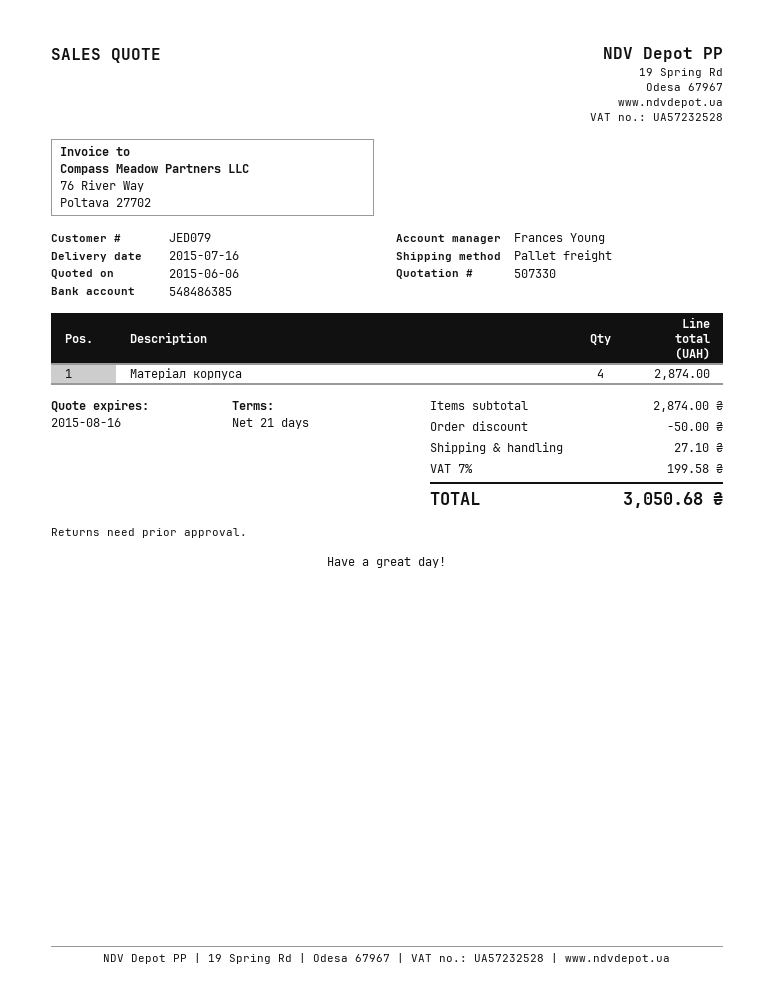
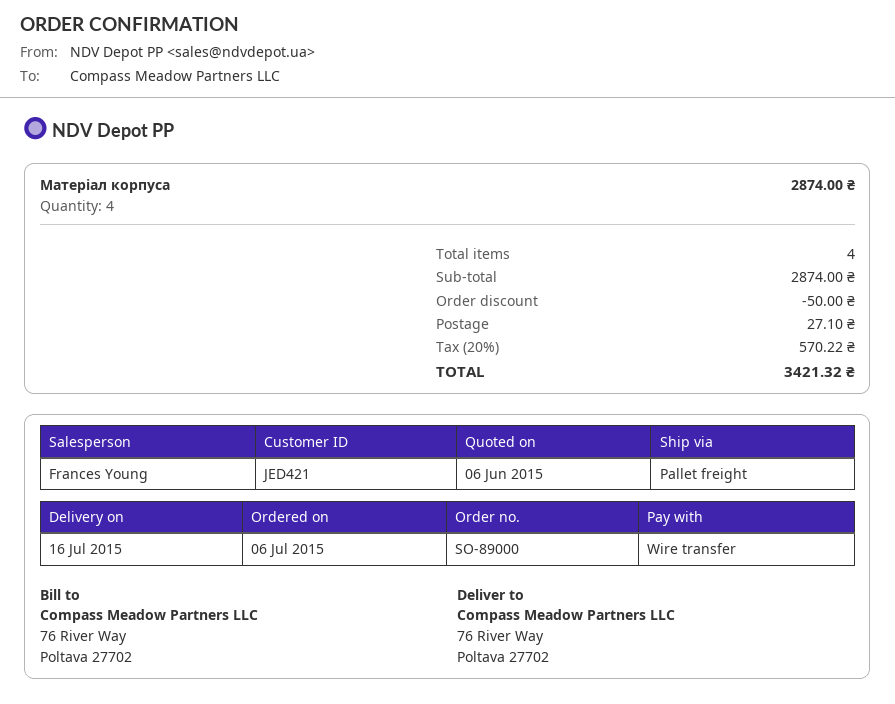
customer number: JED079 -> JED421
tax: 7% = 199.58 -> 20% = 570.22
total: 3050.68 -> 3421.32

